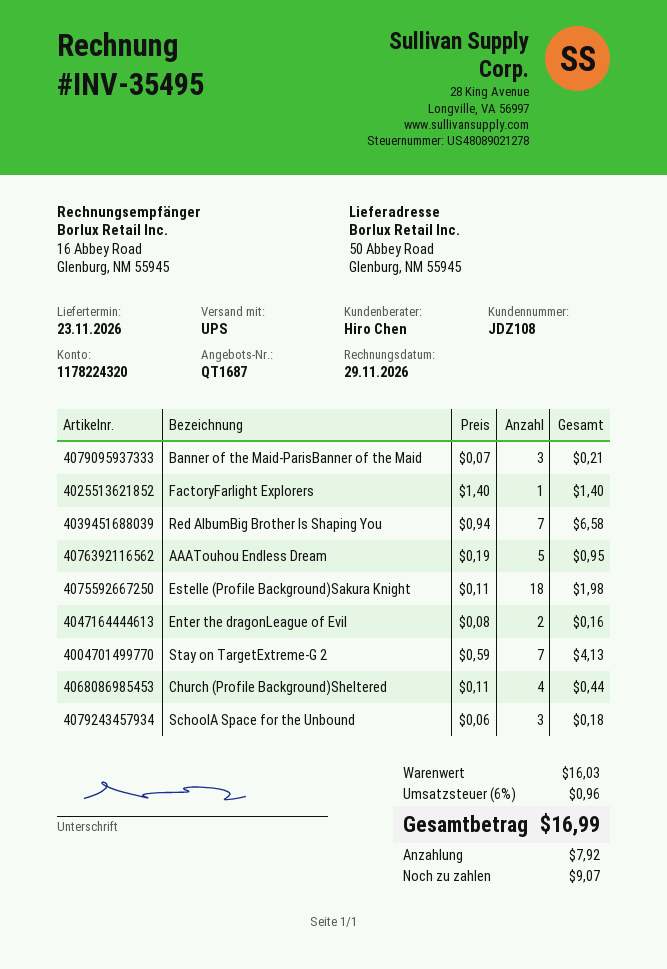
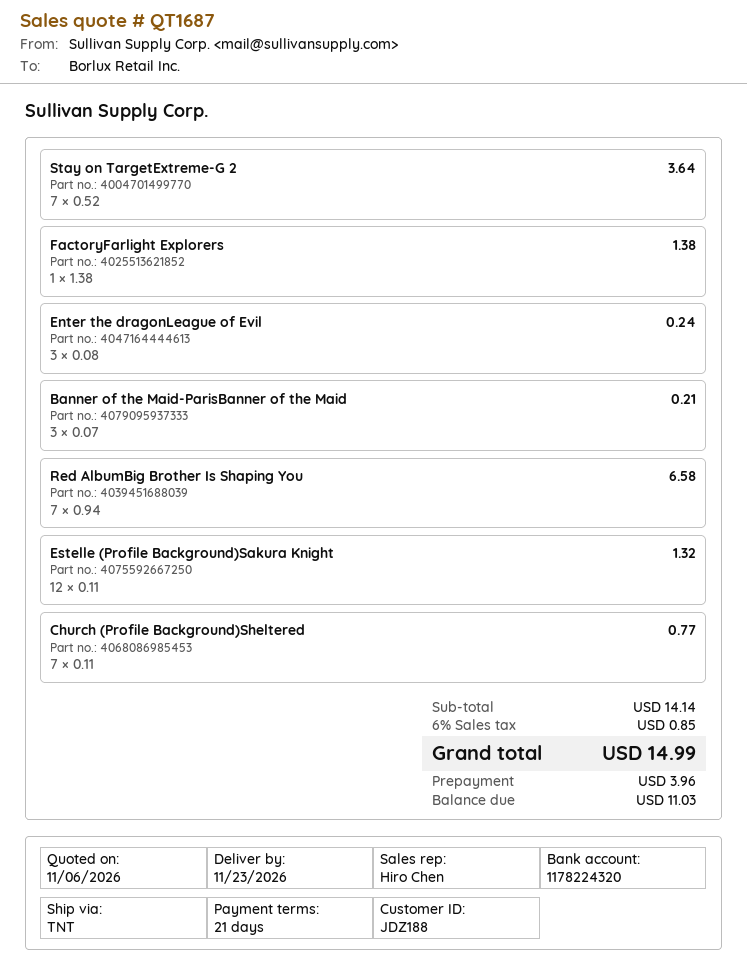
customer number: JDZ108 -> JDZ188
shipping method: UPS -> TNT
FactoryFarlight Explorers: 1 x 1.40 = 1.40 -> 1 x 1.38 = 1.38
AAATouhou Endless Dream: 5 x 0.19 = 0.95 -> none
Estelle (Profile Background)Sakura Knight: 18 x 0.11 = 1.98 -> 12 x 0.11 = 1.32
Enter the dragonLeague of Evil: 2 x 0.08 = 0.16 -> 3 x 0.08 = 0.24
Stay on TargetExtreme-G 2: 7 x 0.59 = 4.13 -> 7 x 0.52 = 3.64
Church (Profile Background)Sheltered: 4 x 0.11 = 0.44 -> 7 x 0.11 = 0.77
SchoolA Space for the Unbound: 3 x 0.06 = 0.18 -> none
subtotal: 16.03 -> 14.14
tax: 6% = 0.96 -> 6% = 0.85
total: 16.99 -> 14.99
deposit: 7.92 -> 3.96
balance: 9.07 -> 11.03

